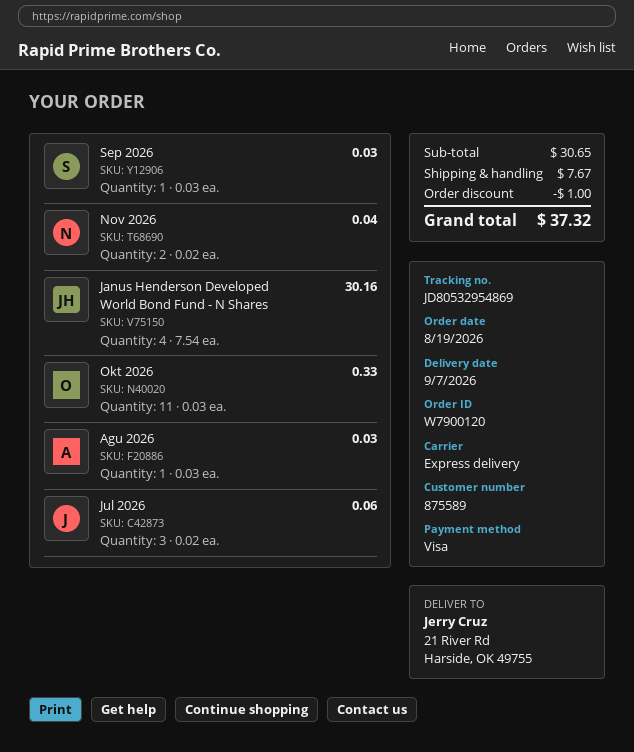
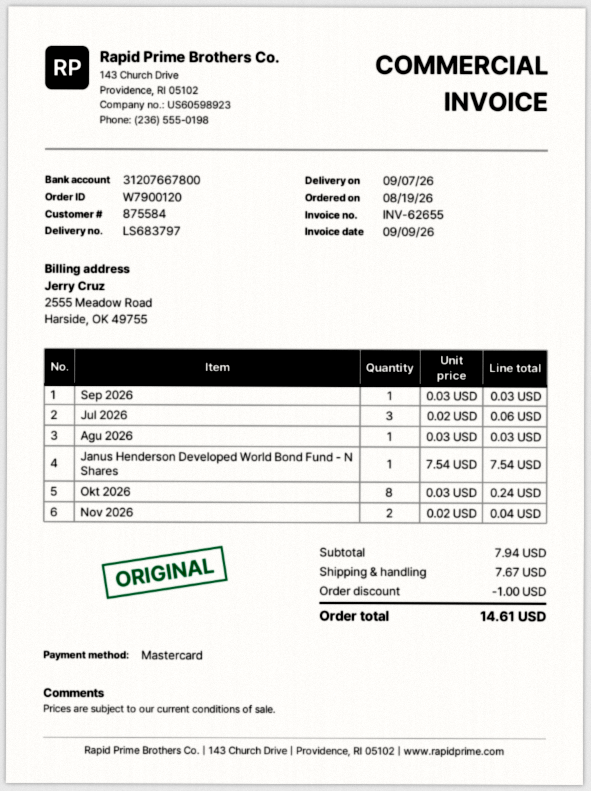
customer number: 875589 -> 875584
payment method: Visa -> Mastercard
Janus Henderson Developed World Bond Fund - N Shares: 4 x 7.54 = 30.16 -> 1 x 7.54 = 7.54
Okt 2026: 11 x 0.03 = 0.33 -> 8 x 0.03 = 0.24
subtotal: 30.65 -> 7.94
total: 37.32 -> 14.61

